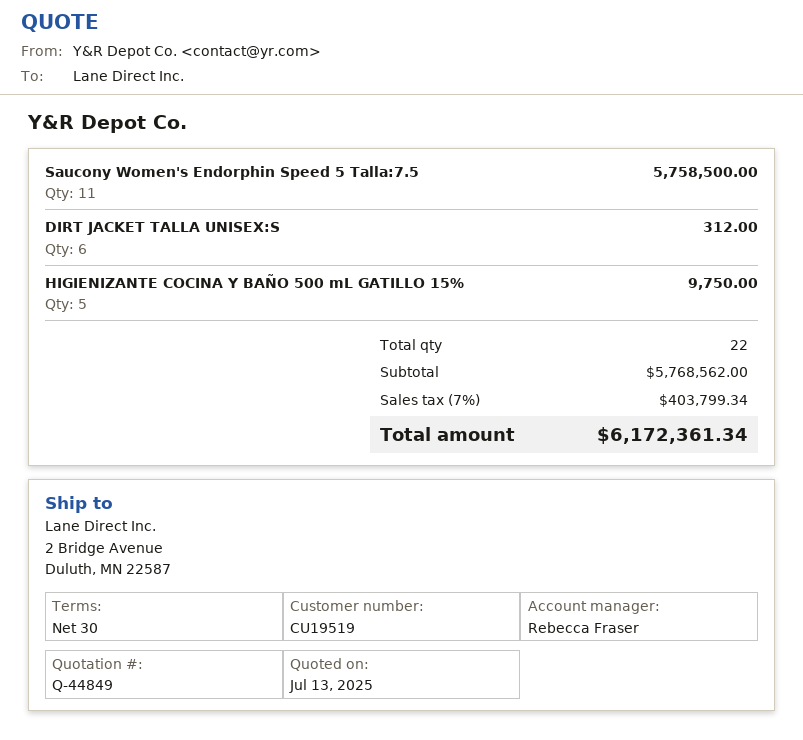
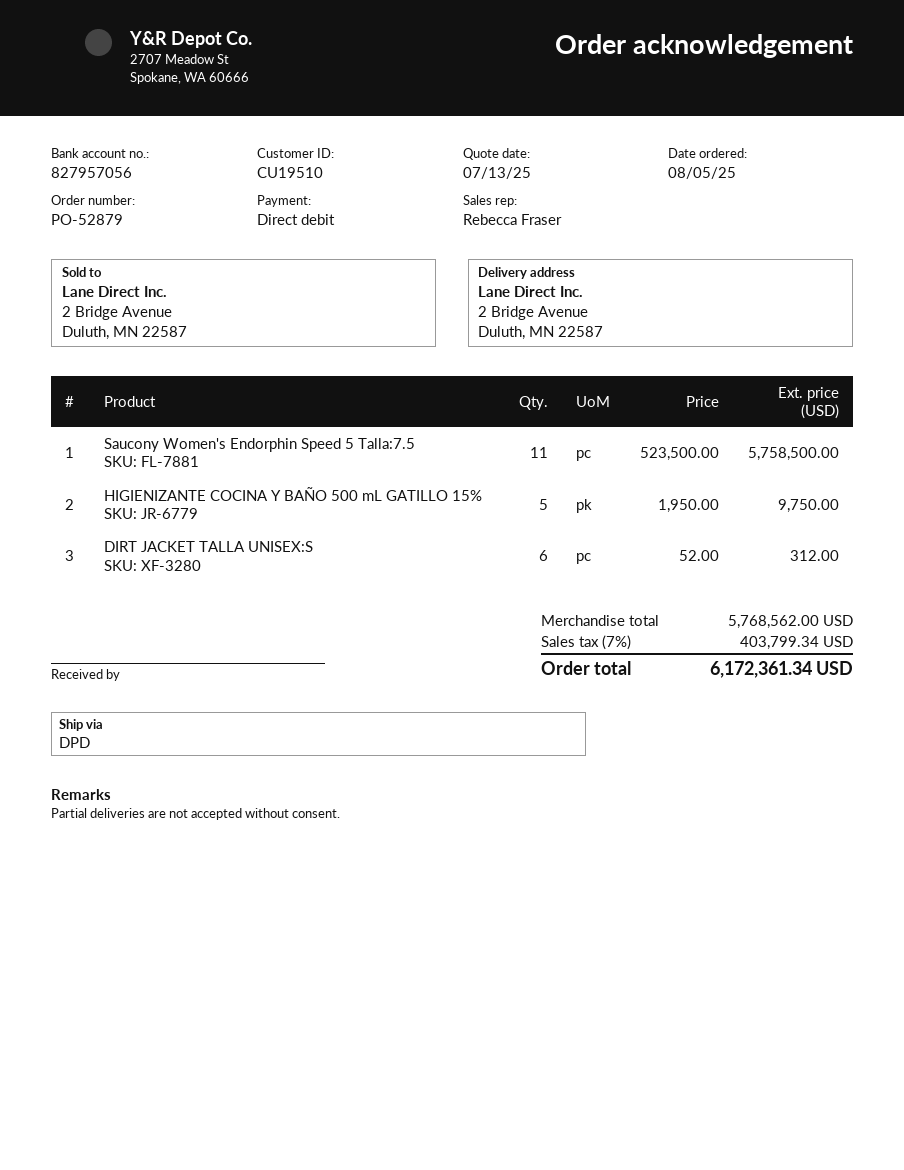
customer number: CU19519 -> CU19510

